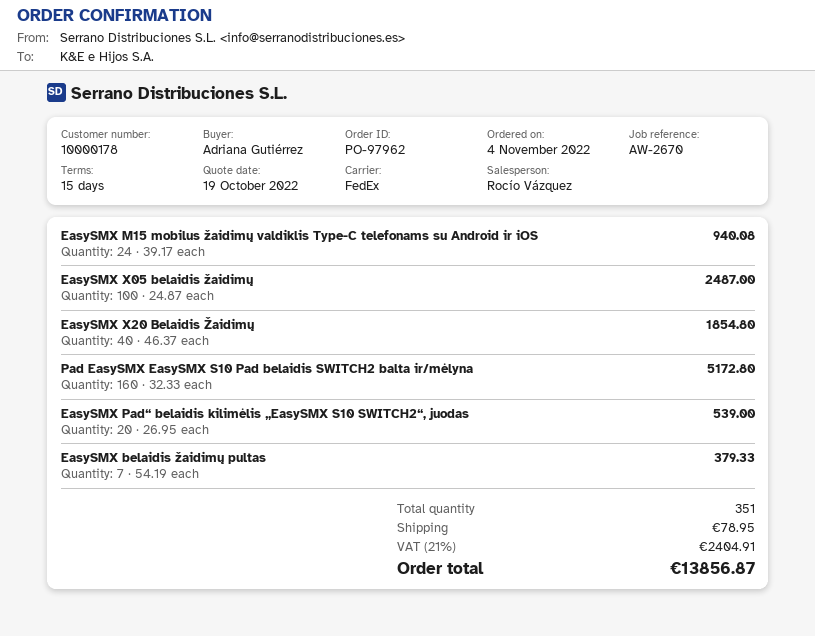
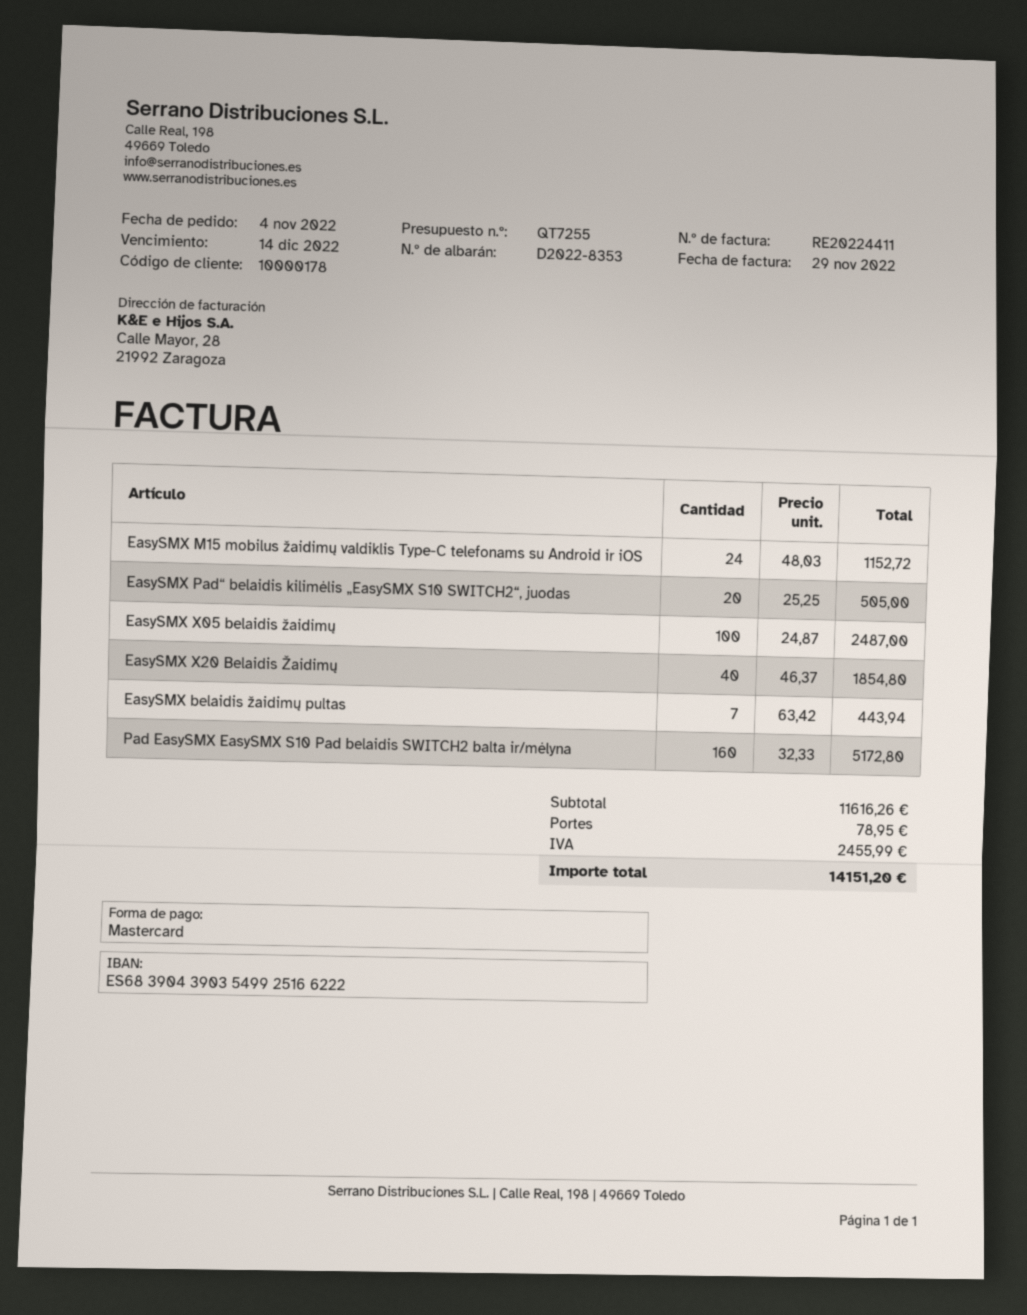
EasySMX M15 mobilus žaidimų valdiklis Type-C telefonams su Android ir iOS: 24 x 39.17 = 940.08 -> 24 x 48.03 = 1152.72
EasySMX Pad“ belaidis kilimėlis „EasySMX S10 SWITCH2“, juodas: 20 x 26.95 = 539.00 -> 20 x 25.25 = 505.00
EasySMX belaidis žaidimų pultas: 7 x 54.19 = 379.33 -> 7 x 63.42 = 443.94
tax: 2404.91 -> 2455.99
total: 13856.87 -> 14151.20

